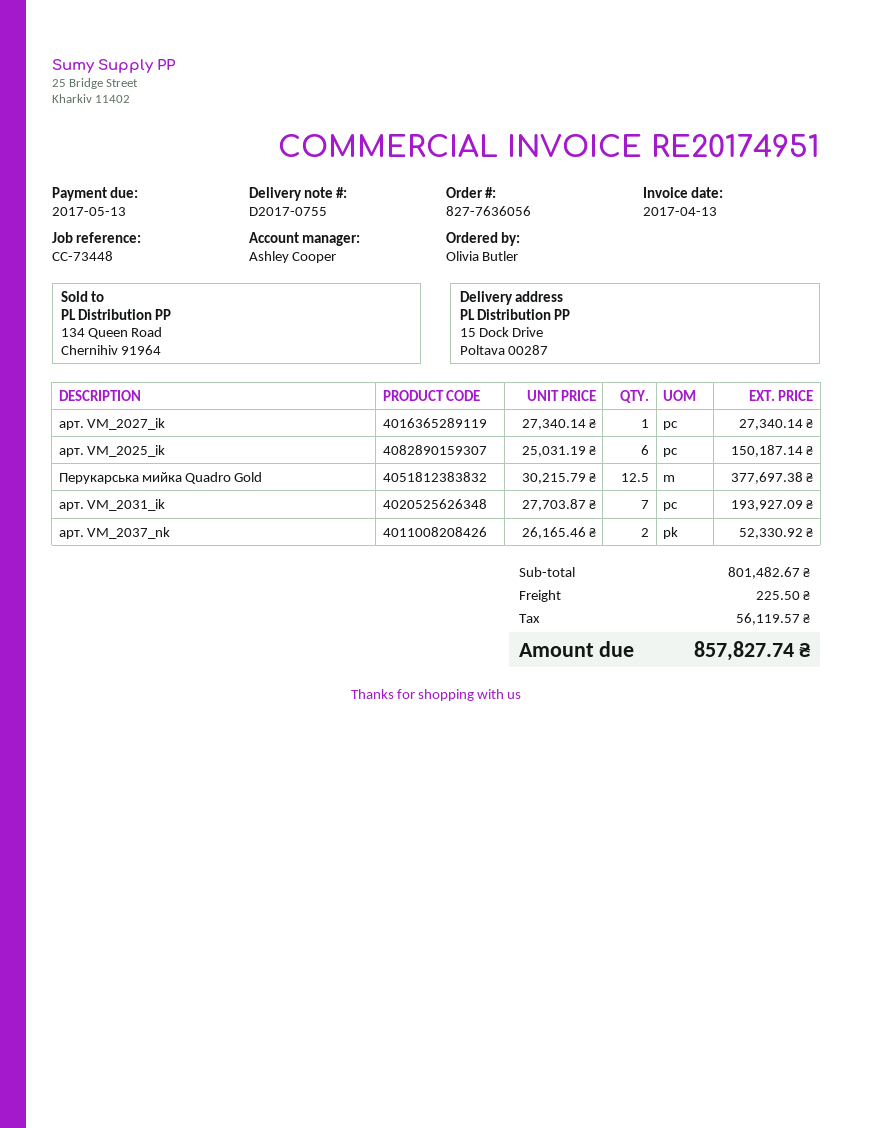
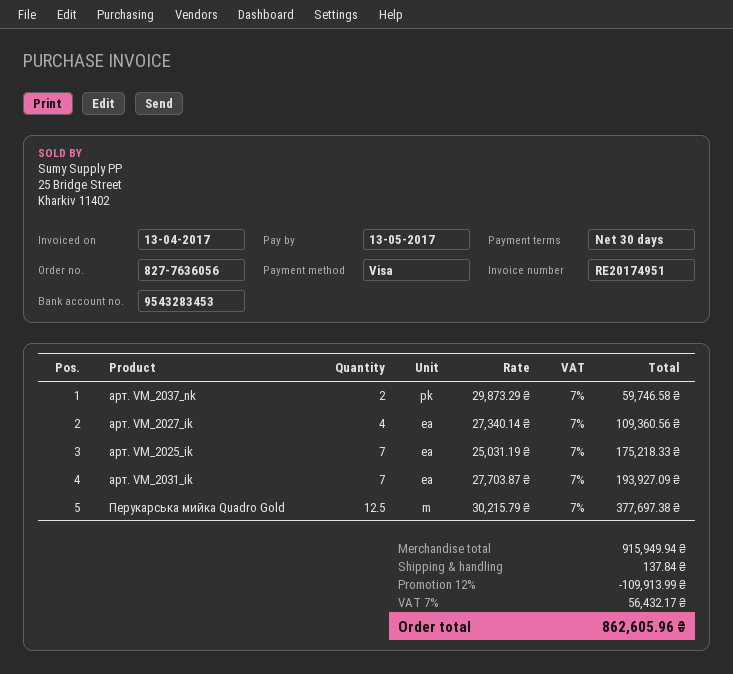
арт. VM_2027_ik: 1 x 27340.14 = 27340.14 -> 4 x 27340.14 = 109360.56
арт. VM_2025_ik: 6 x 25031.19 = 150187.14 -> 7 x 25031.19 = 175218.33
арт. VM_2037_nk: 2 x 26165.46 = 52330.92 -> 2 x 29873.29 = 59746.58
subtotal: 801482.67 -> 915949.94
discount: none -> 12% = 109913.99
shipping: 225.50 -> 137.84
tax: 56119.57 -> 56432.17
total: 857827.74 -> 862605.96

